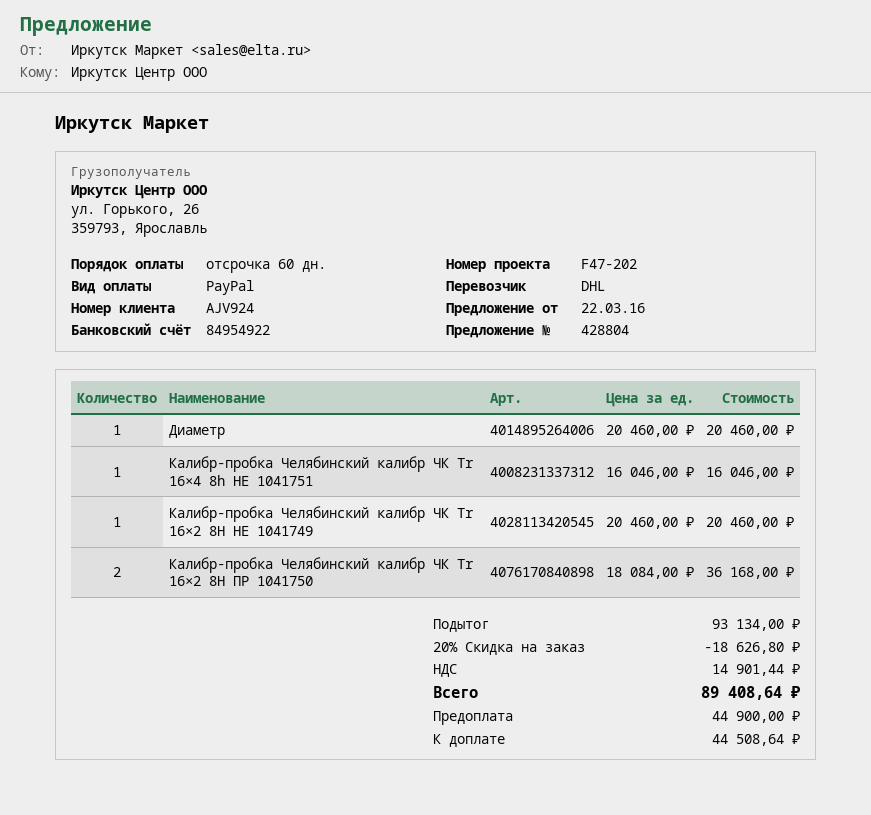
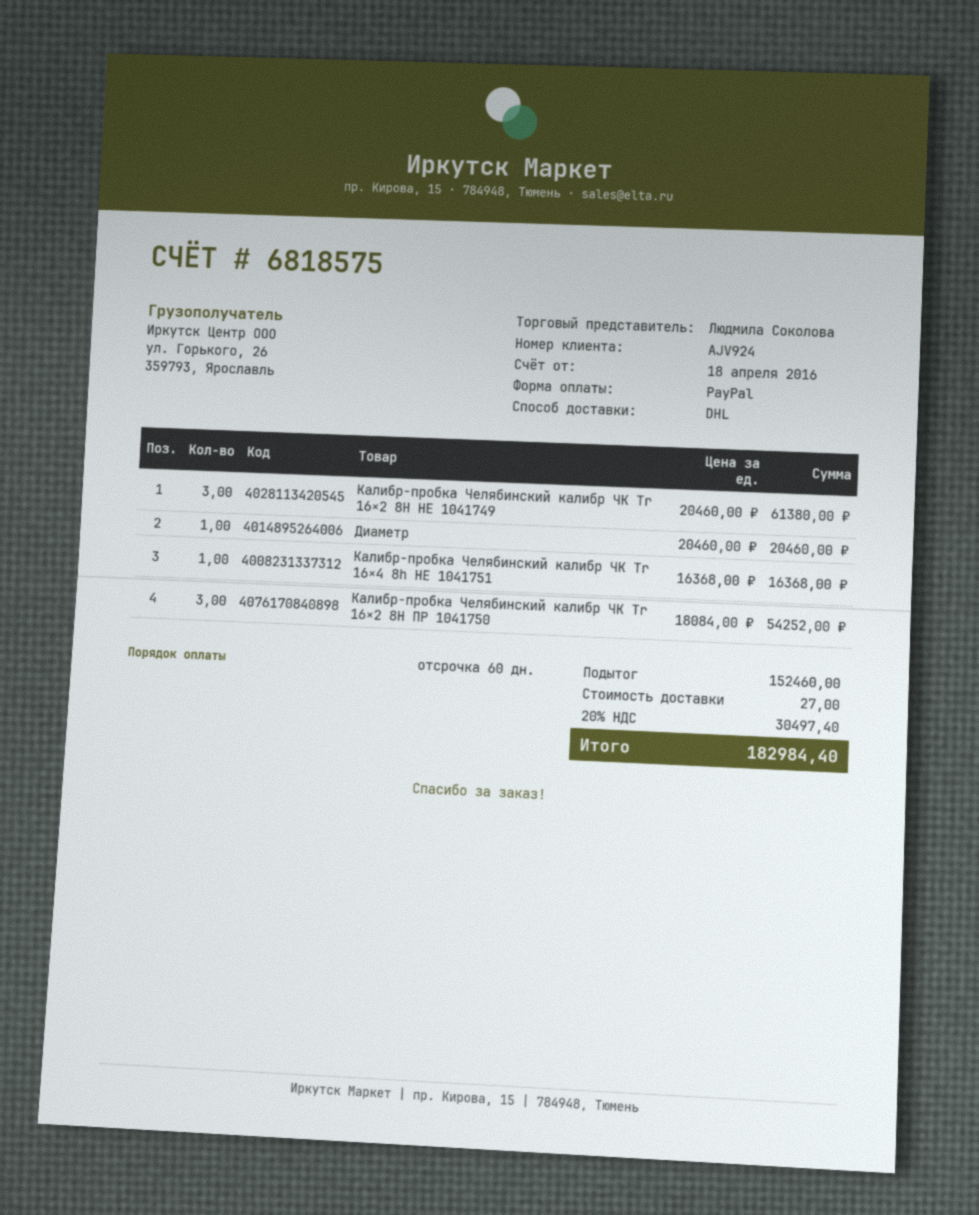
Калибр-пробка Челябинский калибр ЧК Tr 16×4 8h НЕ 1041751: 1 x 16046.00 = 16046.00 -> 1 x 16368.00 = 16368.00
Калибр-пробка Челябинский калибр ЧК Tr 16×2 8H НЕ 1041749: 1 x 20460.00 = 20460.00 -> 3 x 20460.00 = 61380.00
Калибр-пробка Челябинский калибр ЧК Tr 16×2 8H ПР 1041750: 2 x 18084.00 = 36168.00 -> 3 x 18084.00 = 54252.00
subtotal: 93134.00 -> 152460.00
discount: 20% = 18626.80 -> none
shipping: none -> 27.00
tax: 14901.44 -> 30497.40
total: 89408.64 -> 182984.40

